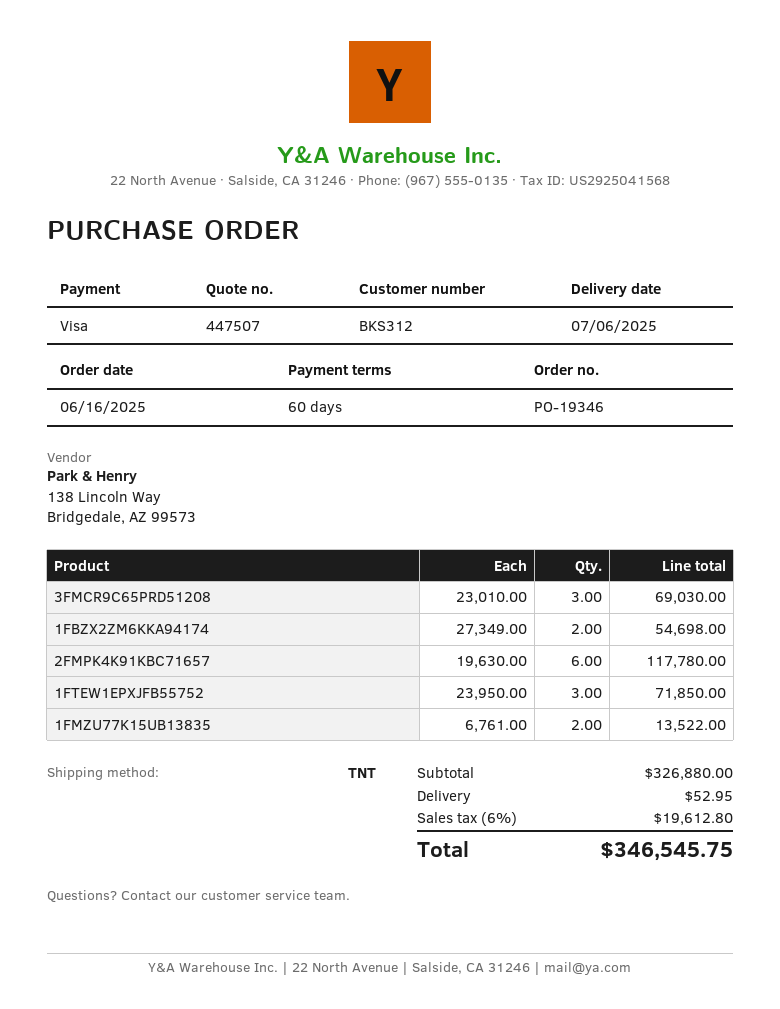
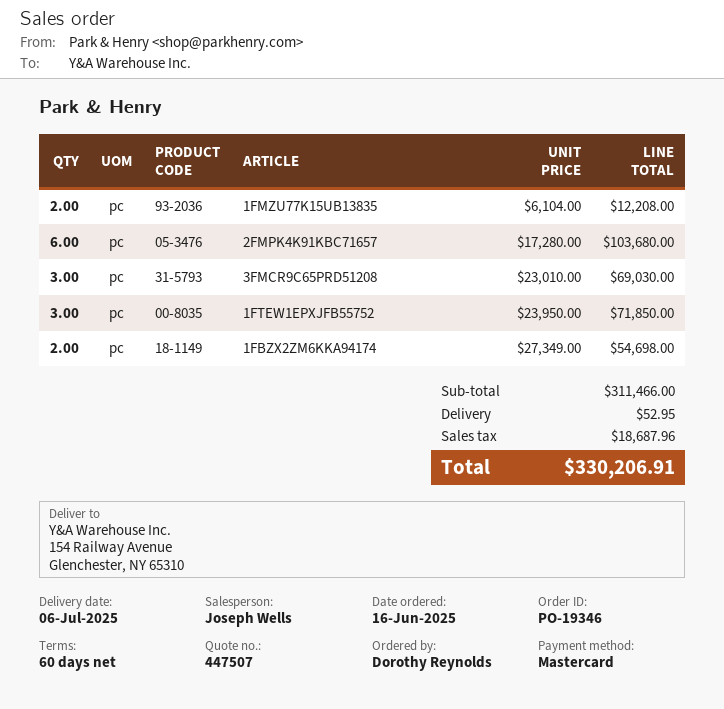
payment method: Visa -> Mastercard
2FMPK4K91KBC71657: 6 x 19630.00 = 117780.00 -> 6 x 17280.00 = 103680.00
1FMZU77K15UB13835: 2 x 6761.00 = 13522.00 -> 2 x 6104.00 = 12208.00
subtotal: 326880.00 -> 311466.00
tax: 19612.80 -> 18687.96
total: 346545.75 -> 330206.91

